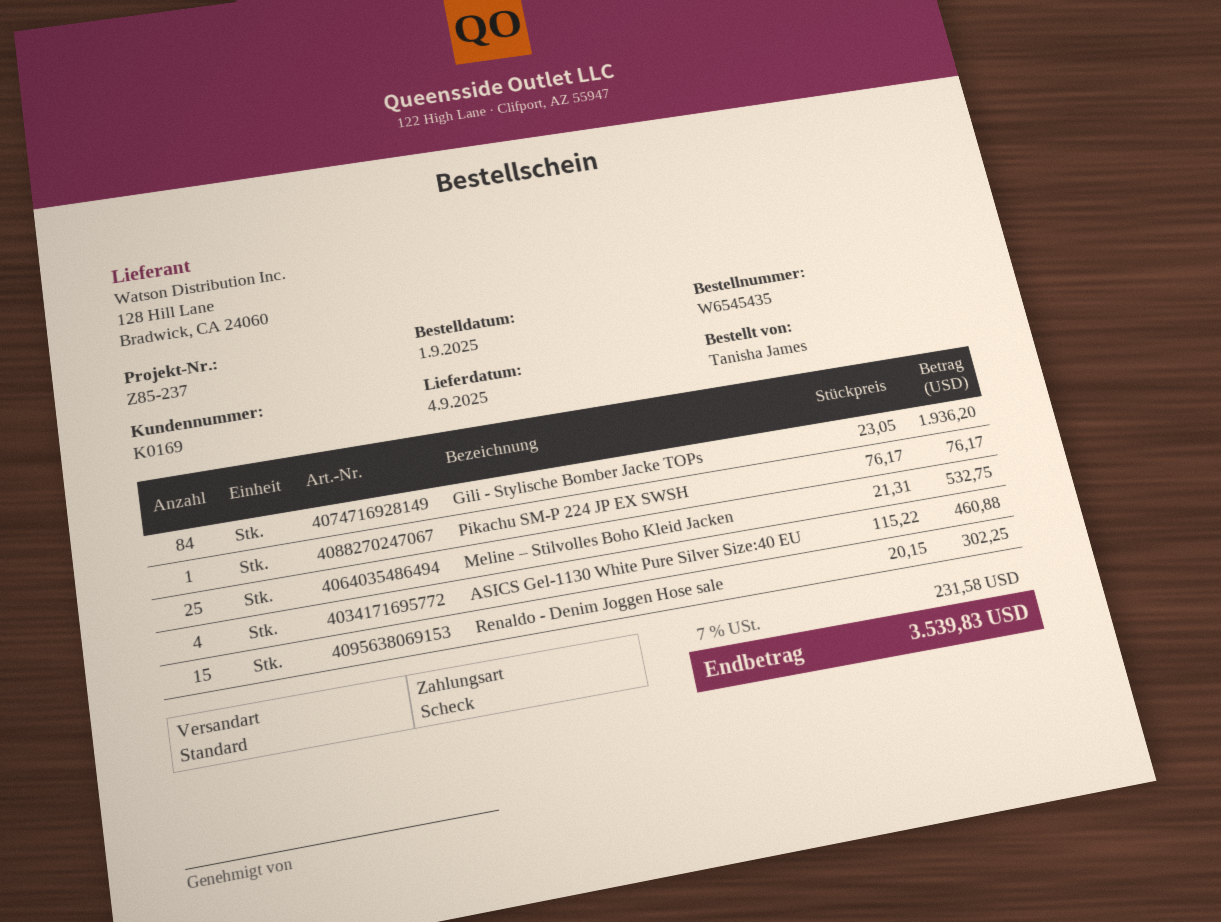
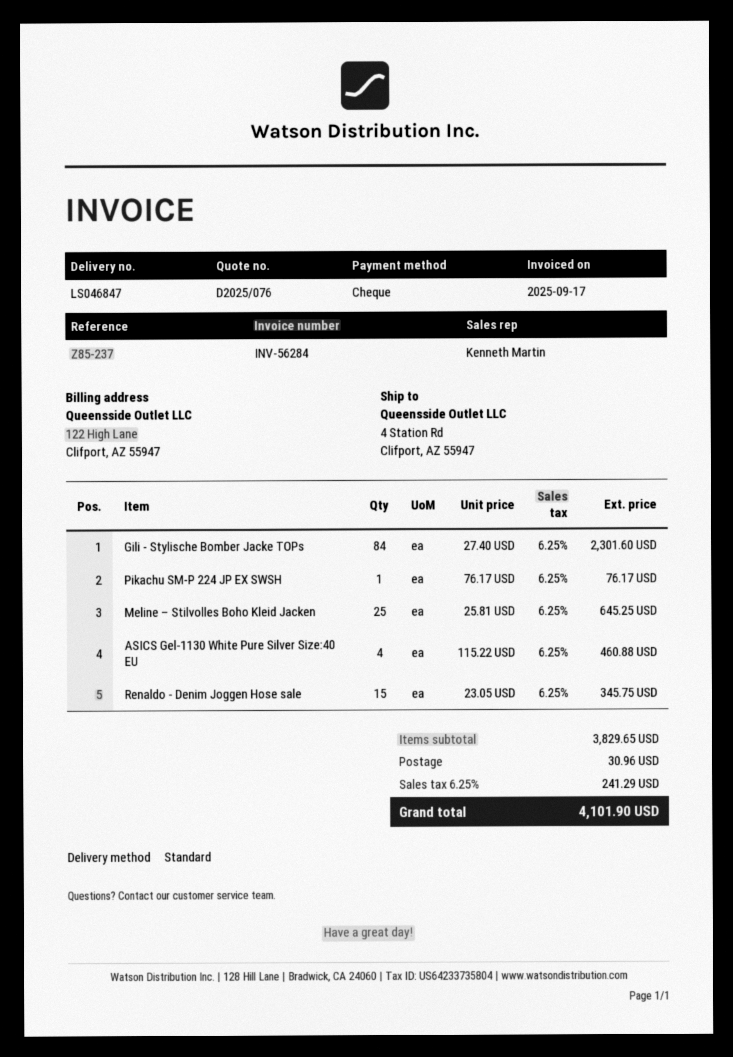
Gili - Stylische Bomber Jacke TOPs: 84 x 23.05 = 1936.20 -> 84 x 27.40 = 2301.60
Meline – Stilvolles Boho Kleid Jacken: 25 x 21.31 = 532.75 -> 25 x 25.81 = 645.25
Renaldo - Denim Joggen Hose sale: 15 x 20.15 = 302.25 -> 15 x 23.05 = 345.75
shipping: none -> 30.96
tax: 7% = 231.58 -> 6.25% = 241.29
total: 3539.83 -> 4101.90

